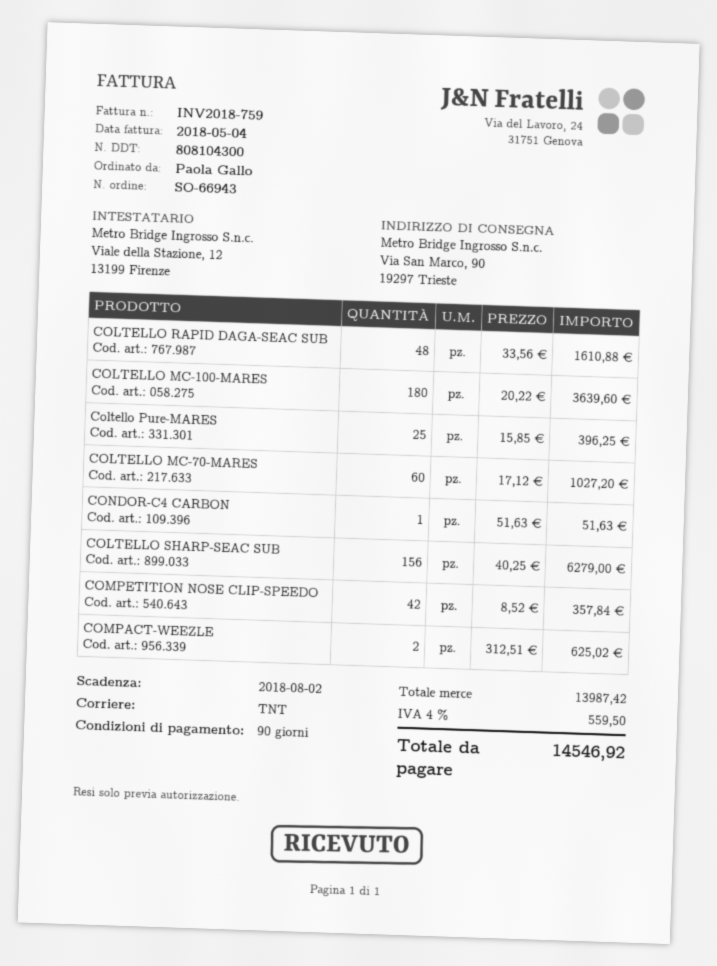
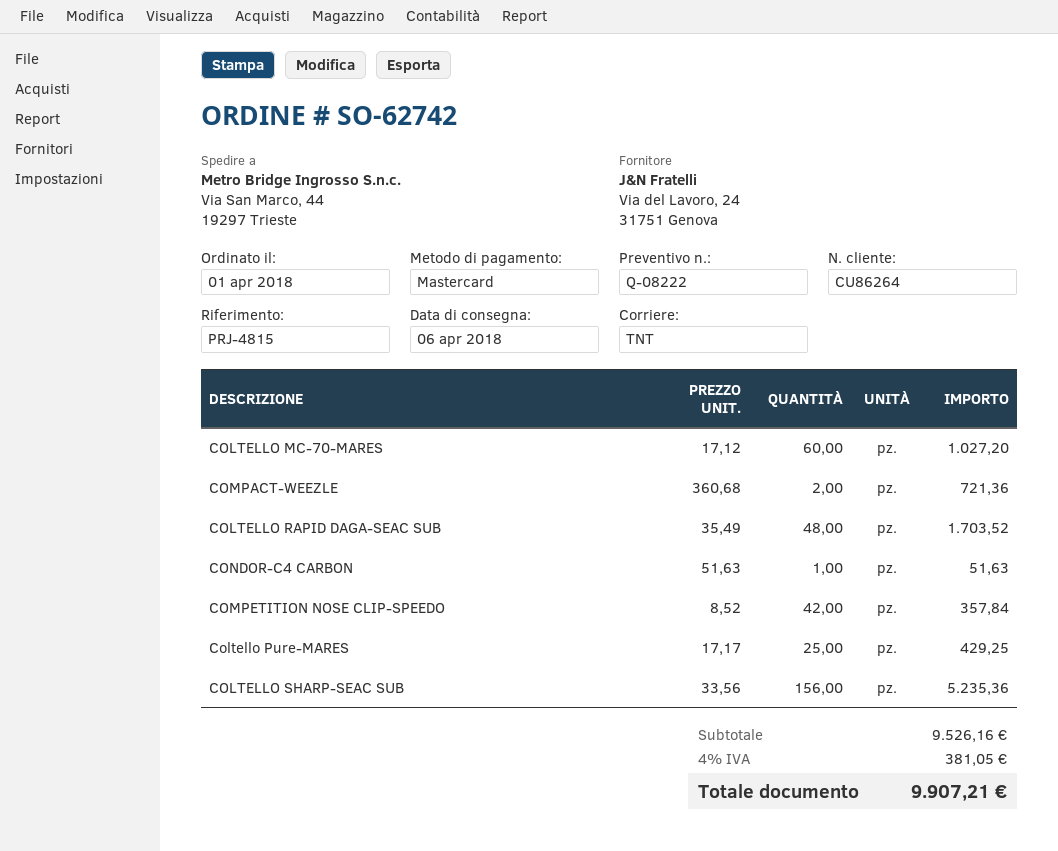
order number: SO-66943 -> SO-62742
ship to: Via San Marco, 90, 19297 Trieste -> Via San Marco, 44, 19297 Trieste
COLTELLO RAPID DAGA-SEAC SUB: 48 x 33.56 = 1610.88 -> 48 x 35.49 = 1703.52
COLTELLO MC-100-MARES: 180 x 20.22 = 3639.60 -> none
Coltello Pure-MARES: 25 x 15.85 = 396.25 -> 25 x 17.17 = 429.25
COLTELLO SHARP-SEAC SUB: 156 x 40.25 = 6279.00 -> 156 x 33.56 = 5235.36
COMPACT-WEEZLE: 2 x 312.51 = 625.02 -> 2 x 360.68 = 721.36
subtotal: 13987.42 -> 9526.16
tax: 4% = 559.50 -> 4% = 381.05
total: 14546.92 -> 9907.21

